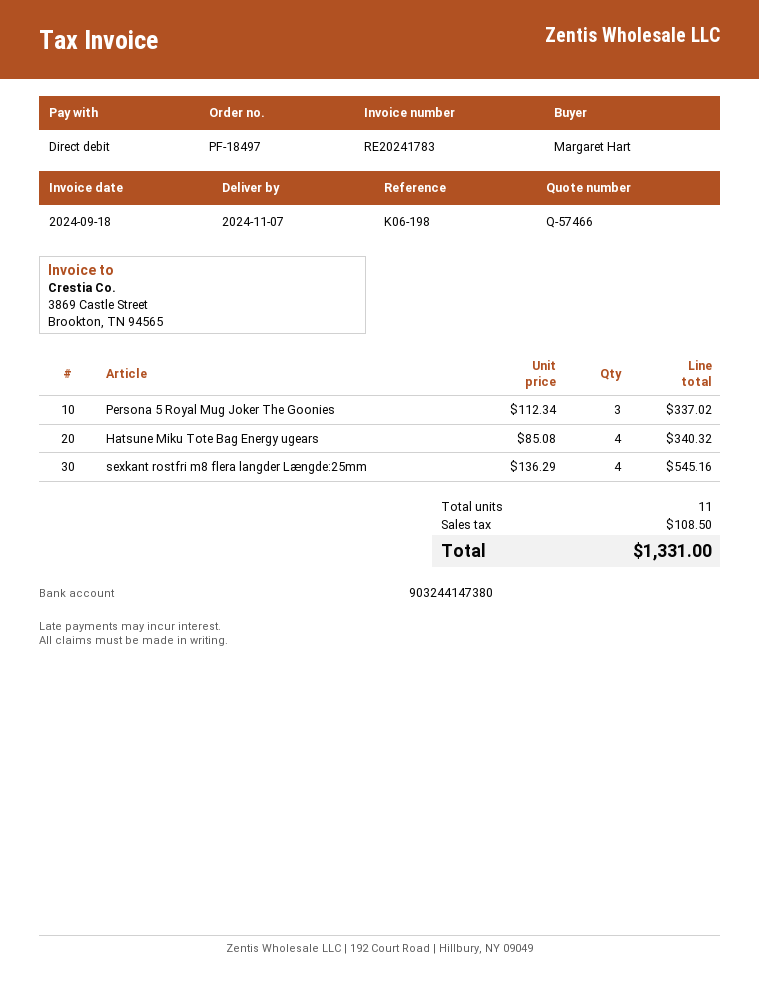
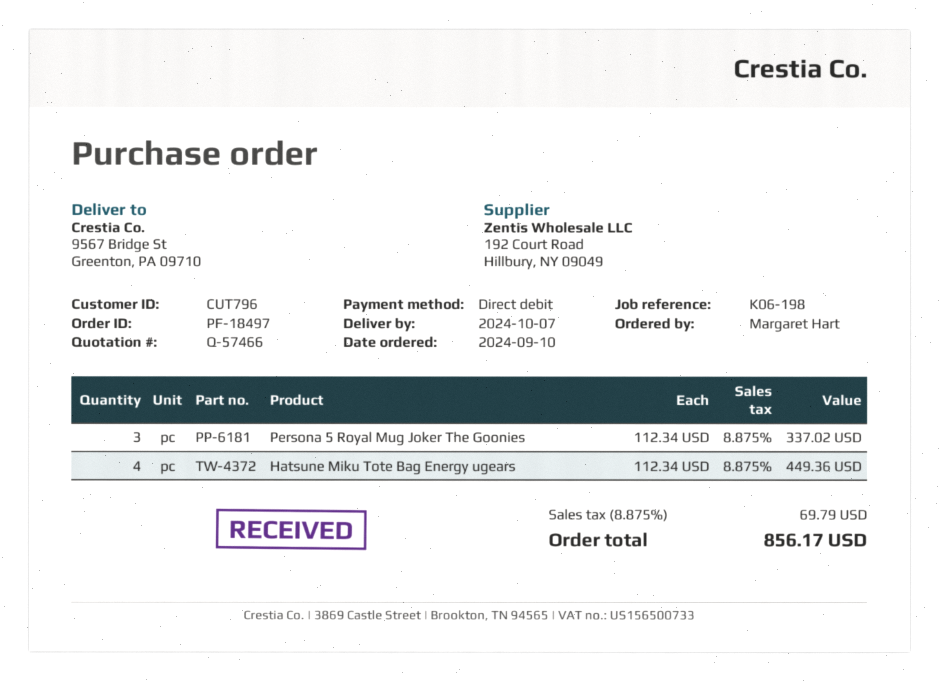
delivery date: 2024-11-07 -> 2024-10-07
Hatsune Miku Tote Bag Energy ugears: 4 x 85.08 = 340.32 -> 4 x 112.34 = 449.36
sexkant rostfri m8 flera langder Længde:25mm: 4 x 136.29 = 545.16 -> none
tax: 108.50 -> 69.79
total: 1331.00 -> 856.17

